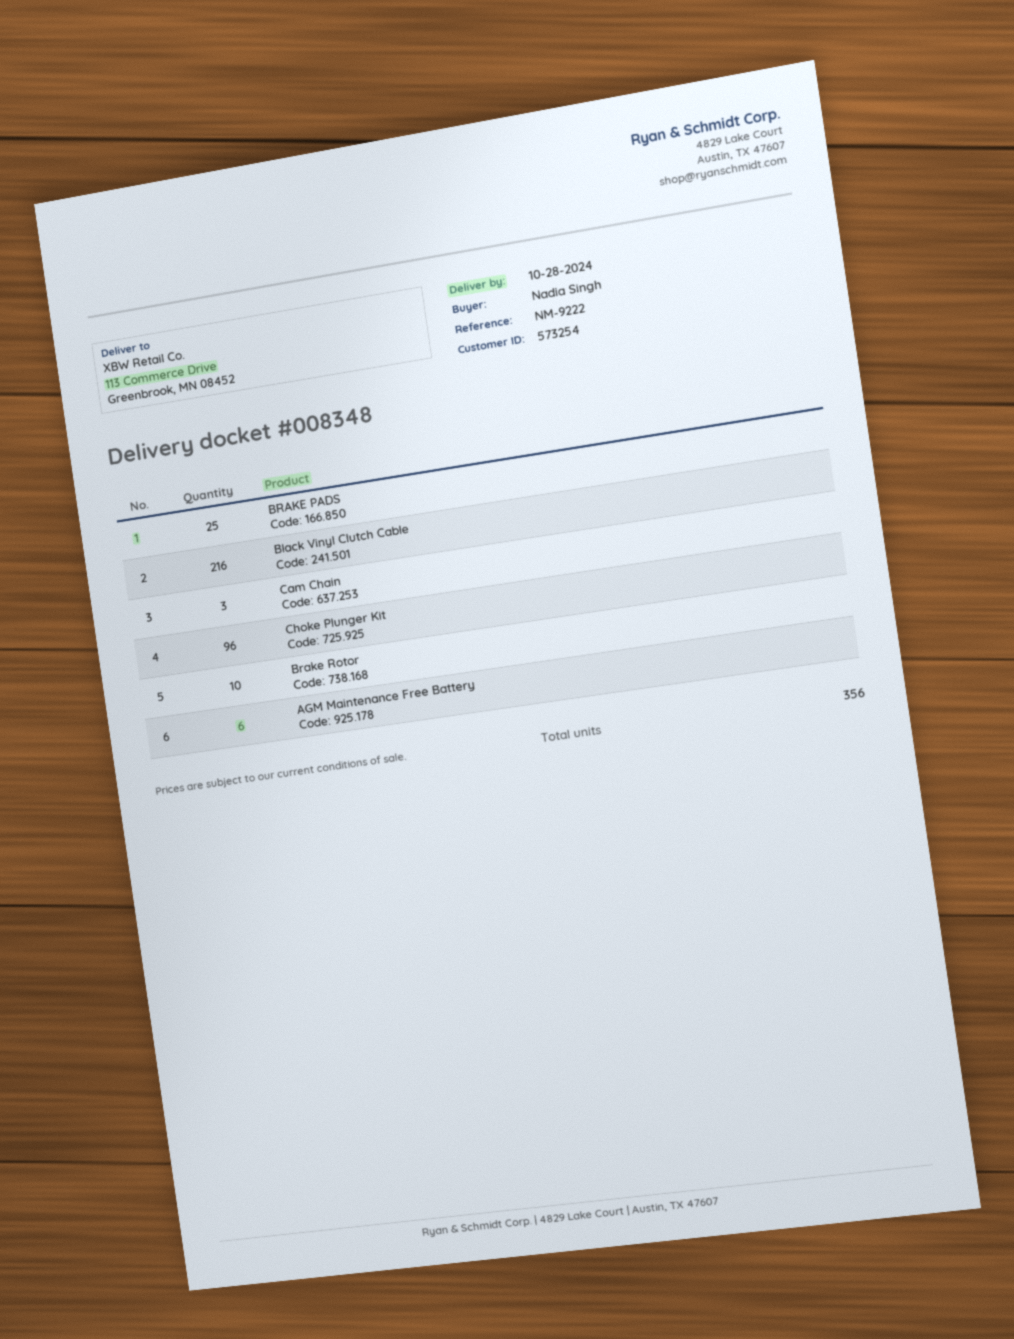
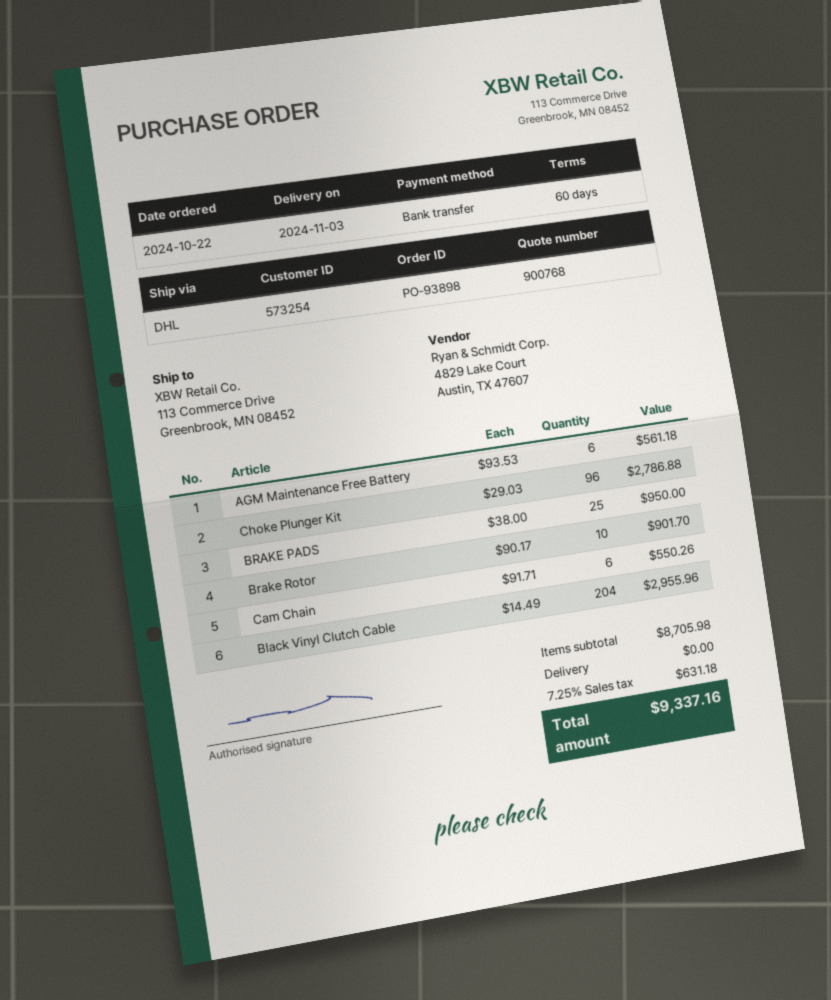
delivery date: 2024-10-28 -> 2024-11-03
Black Vinyl Clutch Cable: 216 -> 204
Cam Chain: 3 -> 6

